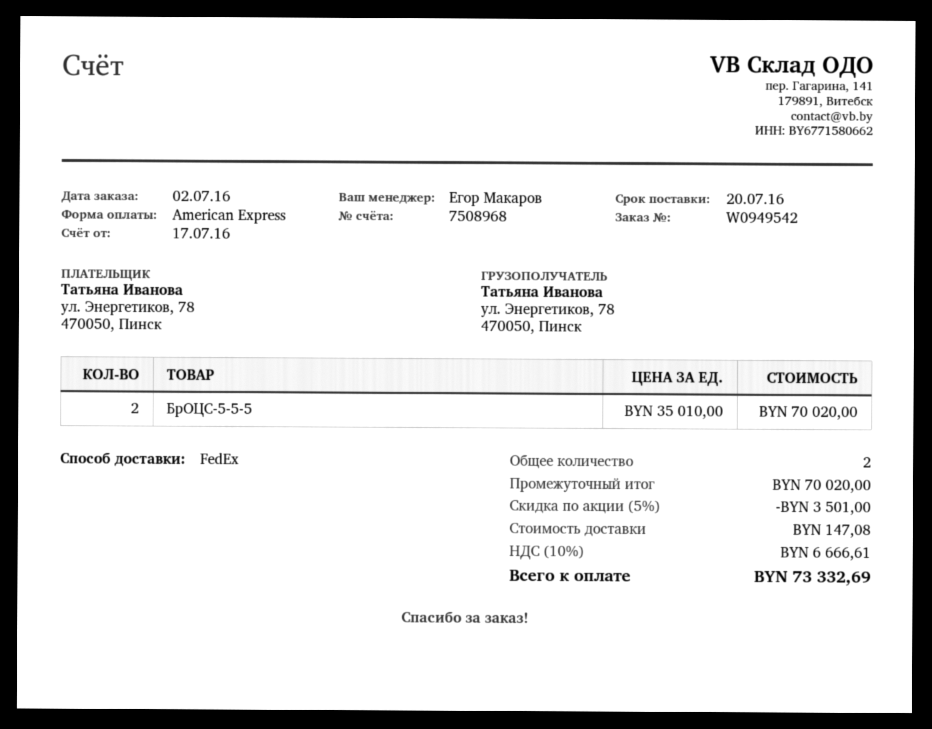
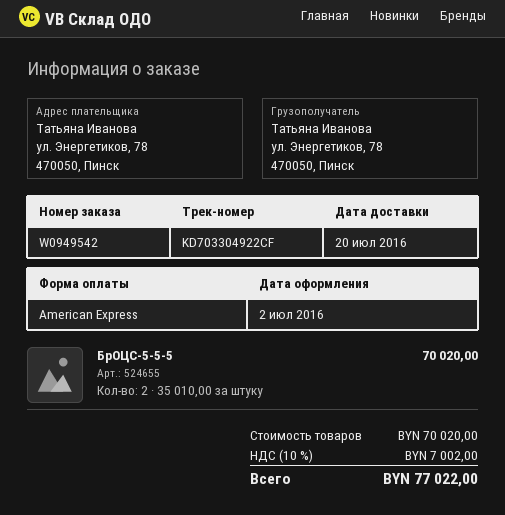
discount: 5% = 3501.00 -> none
shipping: 147.08 -> none
tax: 10% = 6666.61 -> 10% = 7002.00
total: 73332.69 -> 77022.00

